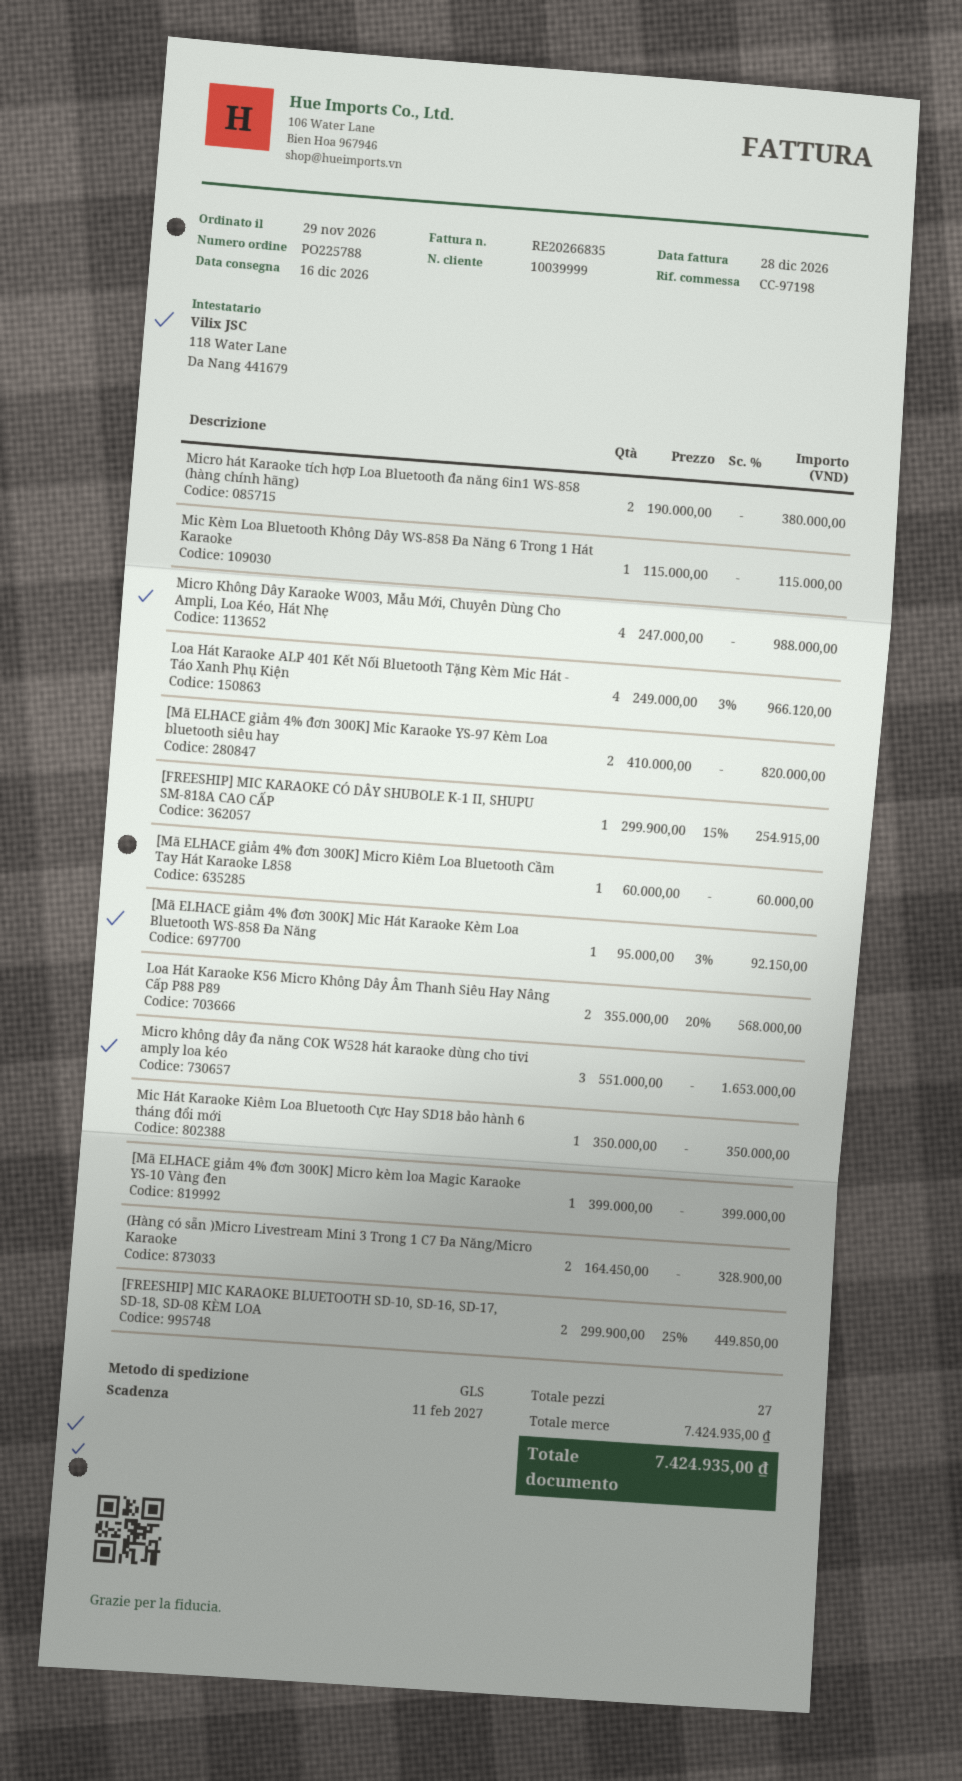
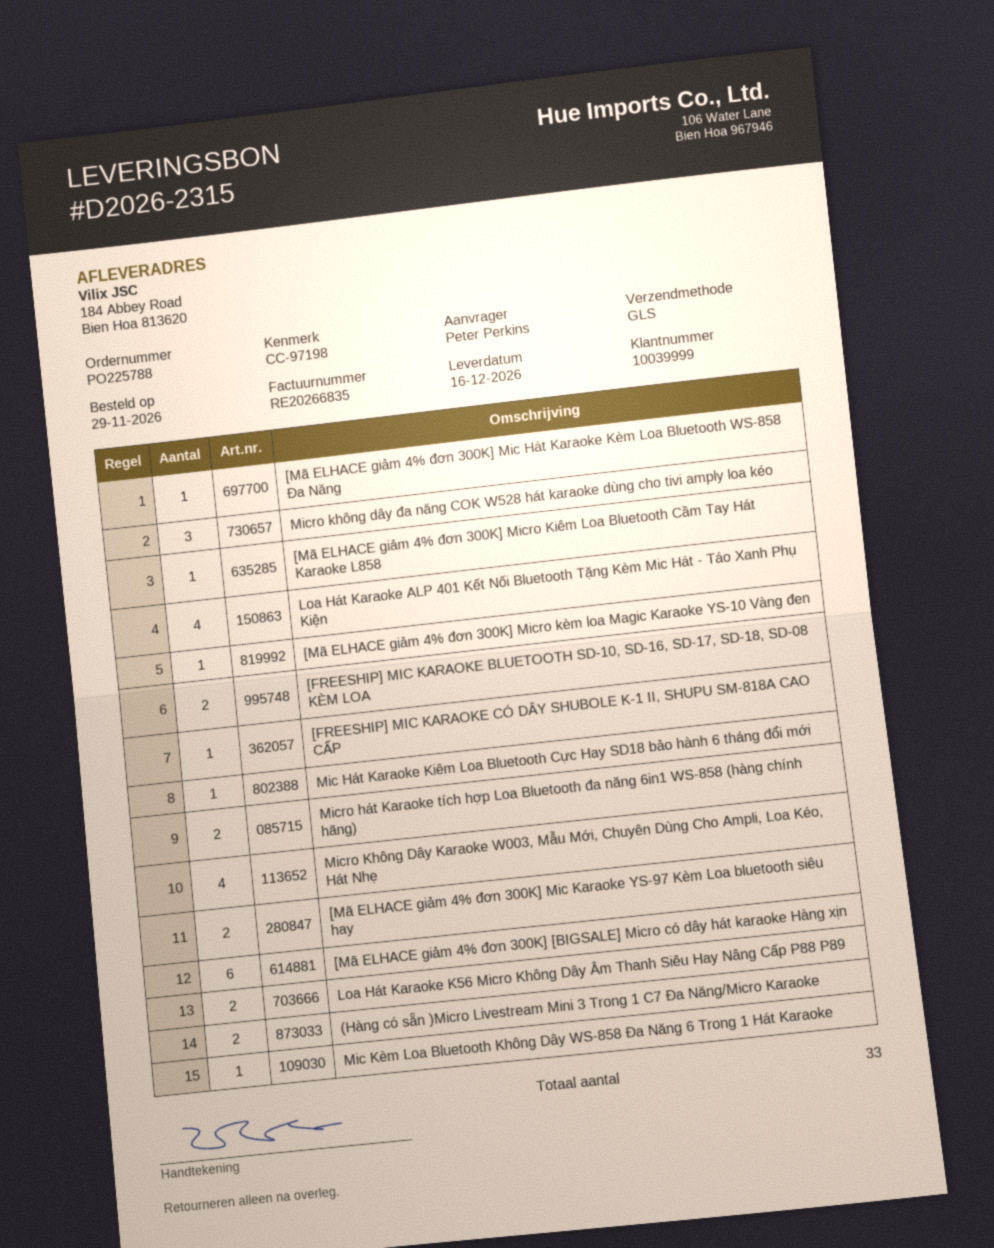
[Mã ELHACE giảm 4% đơn 300K] [BIGSALE] Micro có dây hát karaoke Hàng xịn: none -> 6
total quantity: 27 -> 33

